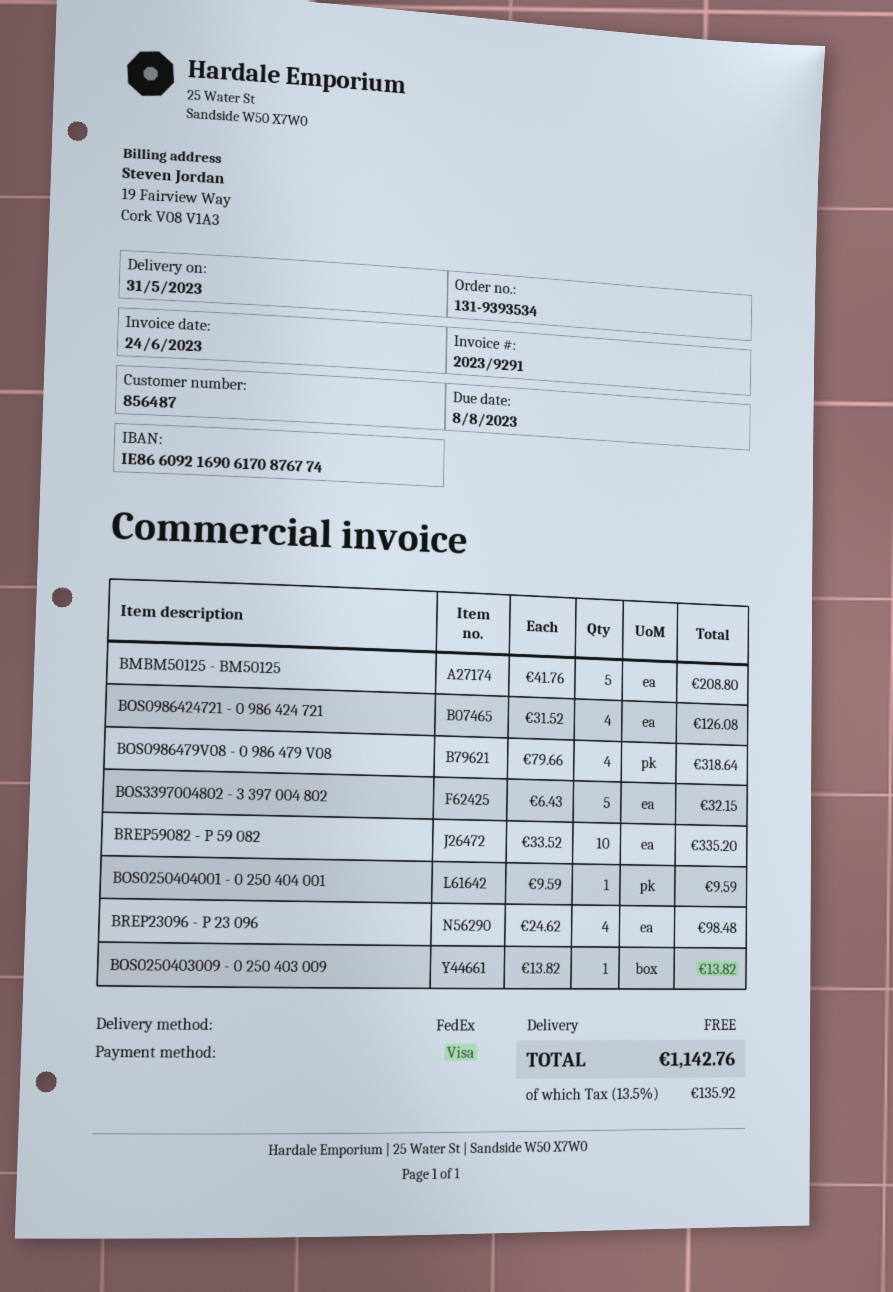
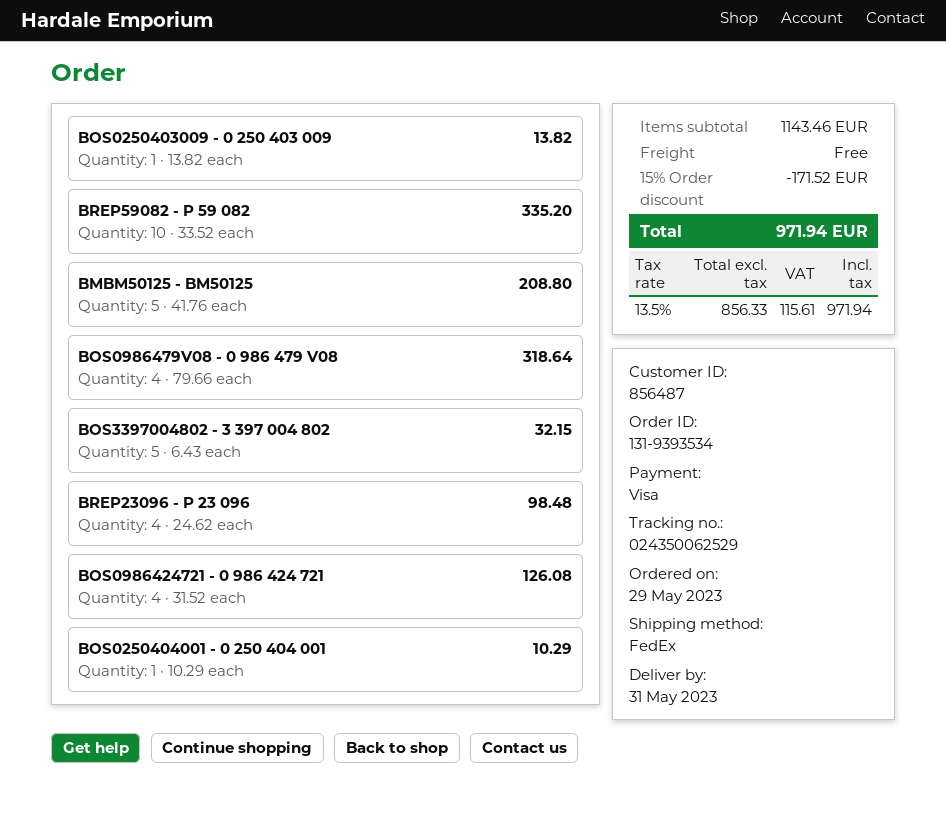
BOS0250404001 - 0 250 404 001: 1 x 9.59 = 9.59 -> 1 x 10.29 = 10.29
discount: none -> 15% = 171.52
tax: 13.5% = 135.92 -> 13.5% = 115.61
total: 1142.76 -> 971.94

